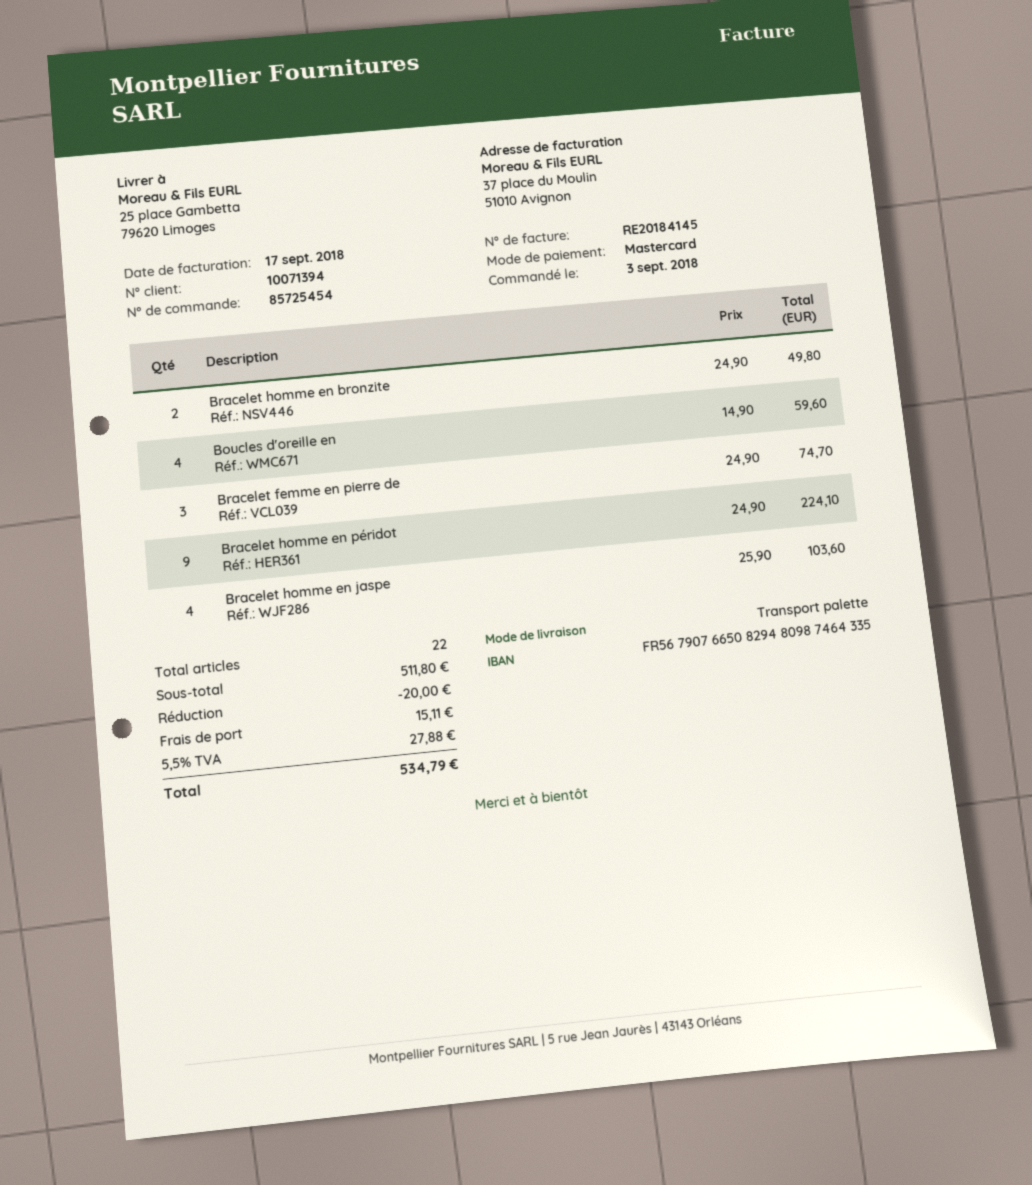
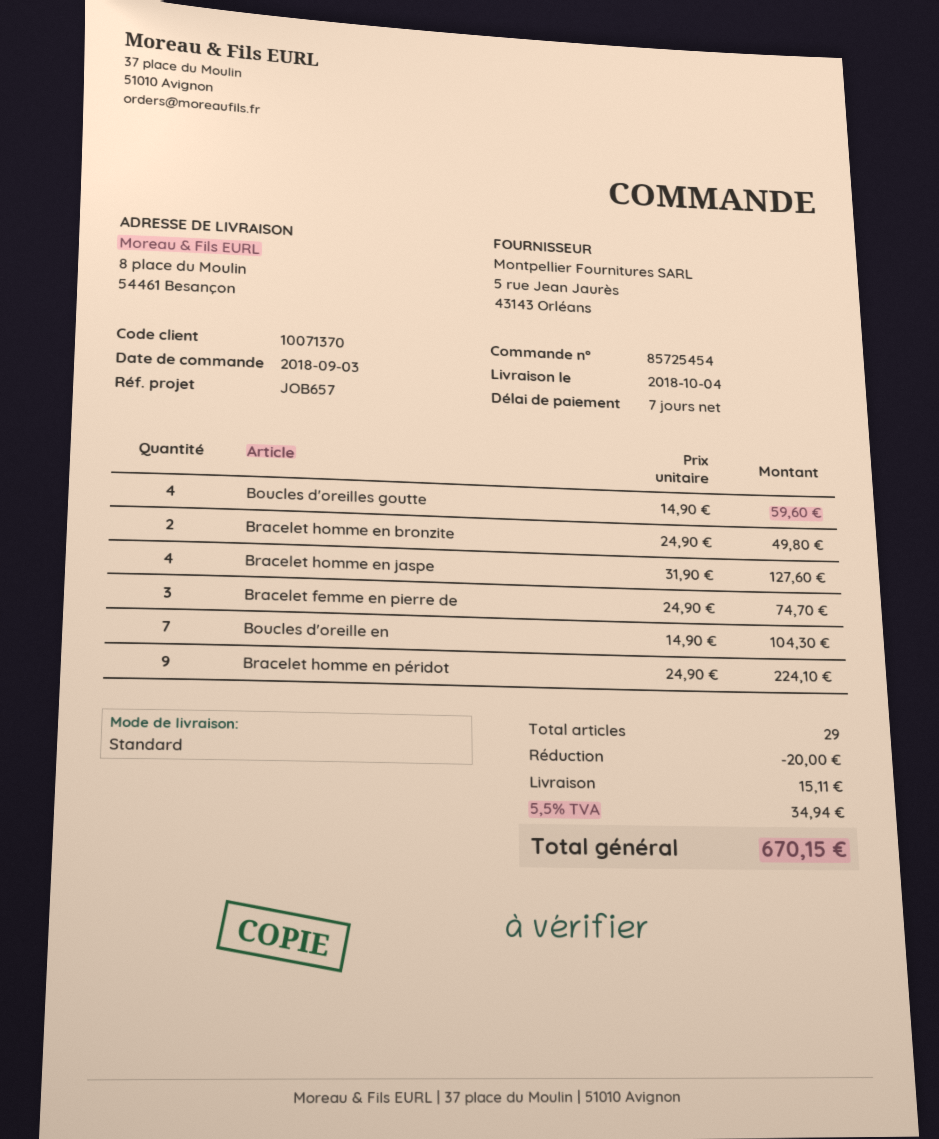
customer number: 10071394 -> 10071370
shipping method: pallet freight -> standard
ship to: 25 place Gambetta, 79620 Limoges -> 8 place du Moulin, 54461 Besançon
Boucles d'oreille en: 4 x 14.90 = 59.60 -> 7 x 14.90 = 104.30
Bracelet homme en jaspe: 4 x 25.90 = 103.60 -> 4 x 31.90 = 127.60
Boucles d'oreilles goutte: none -> 4 x 14.90 = 59.60
total quantity: 22 -> 29
tax: 5.5% = 27.88 -> 5.5% = 34.94
total: 534.79 -> 670.15

